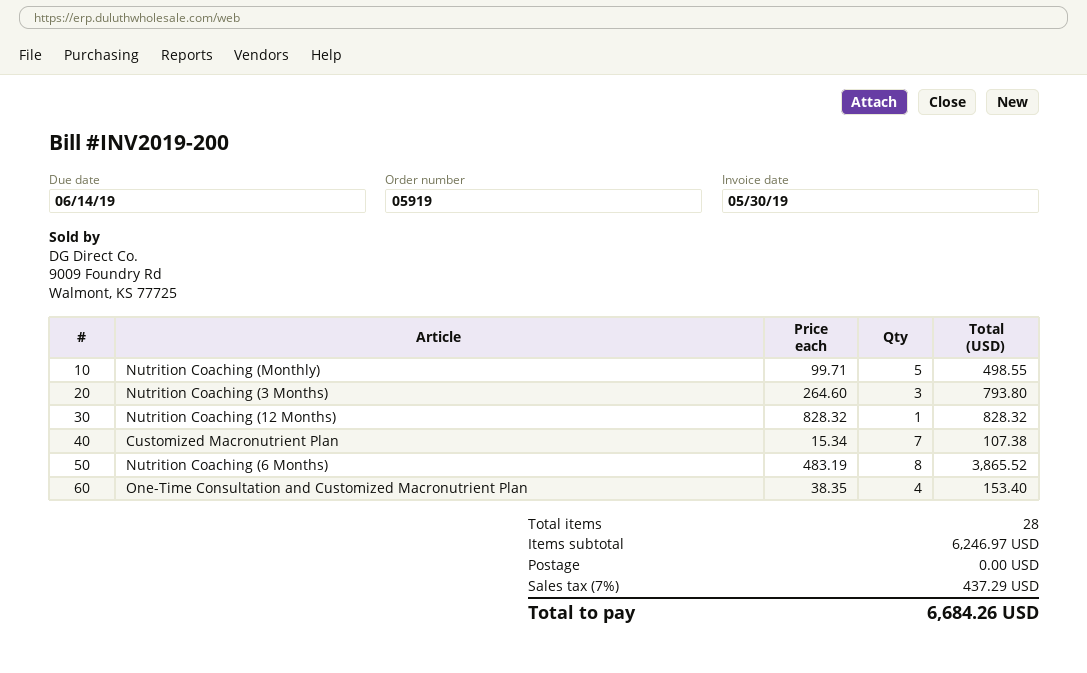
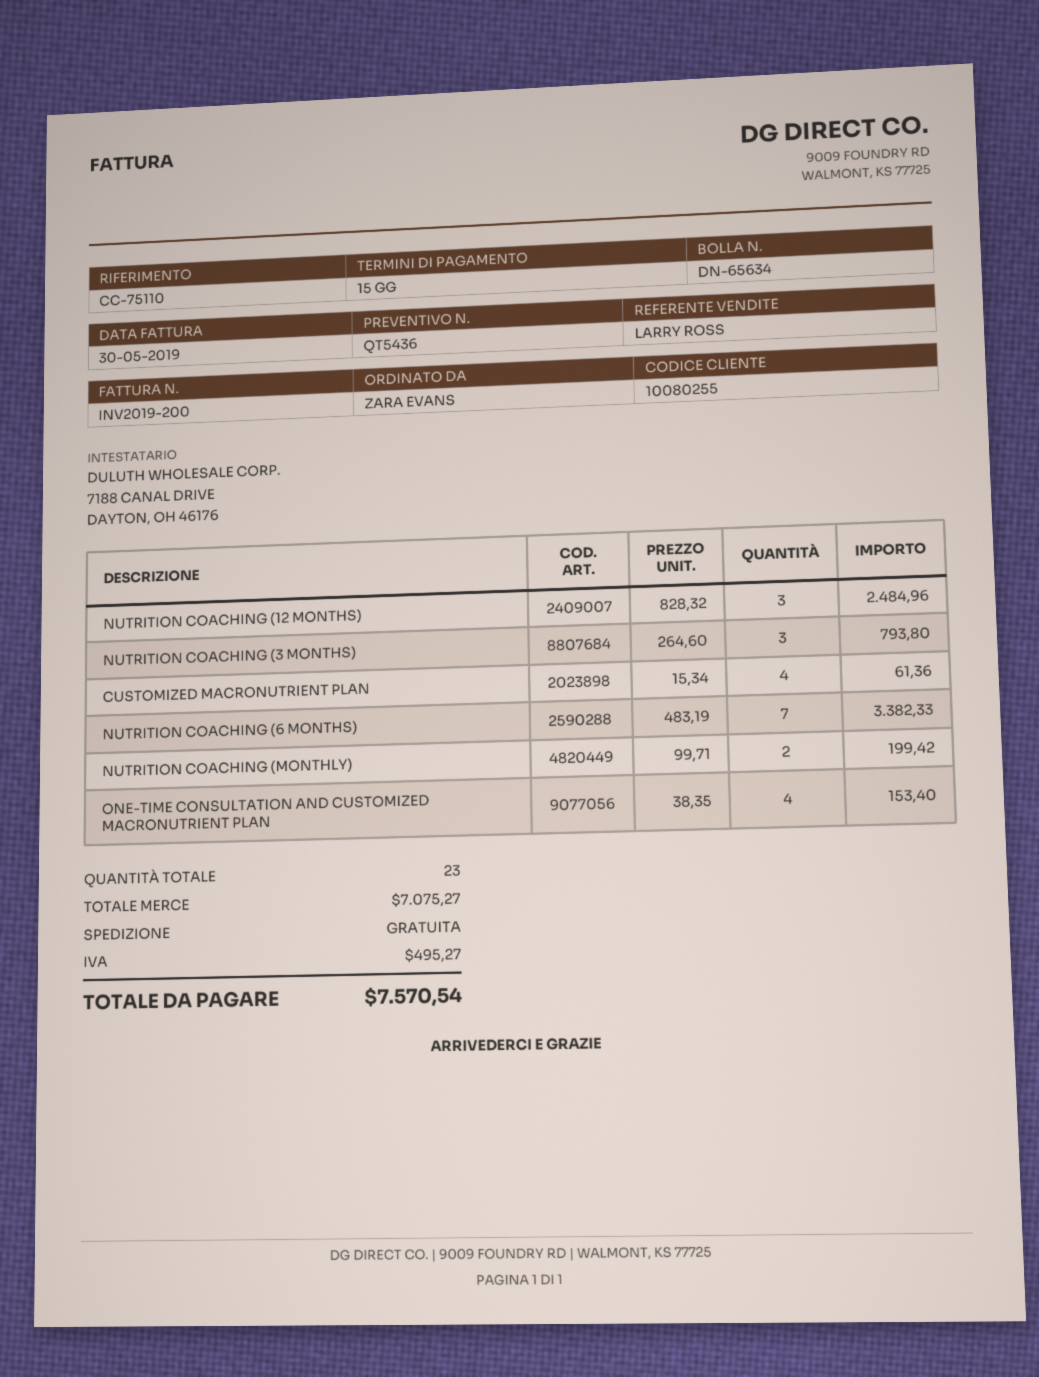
Nutrition Coaching (Monthly): 5 x 99.71 = 498.55 -> 2 x 99.71 = 199.42
Nutrition Coaching (12 Months): 1 x 828.32 = 828.32 -> 3 x 828.32 = 2484.96
Customized Macronutrient Plan: 7 x 15.34 = 107.38 -> 4 x 15.34 = 61.36
Nutrition Coaching (6 Months): 8 x 483.19 = 3865.52 -> 7 x 483.19 = 3382.33
total quantity: 28 -> 23
subtotal: 6246.97 -> 7075.27
tax: 437.29 -> 495.27
total: 6684.26 -> 7570.54

